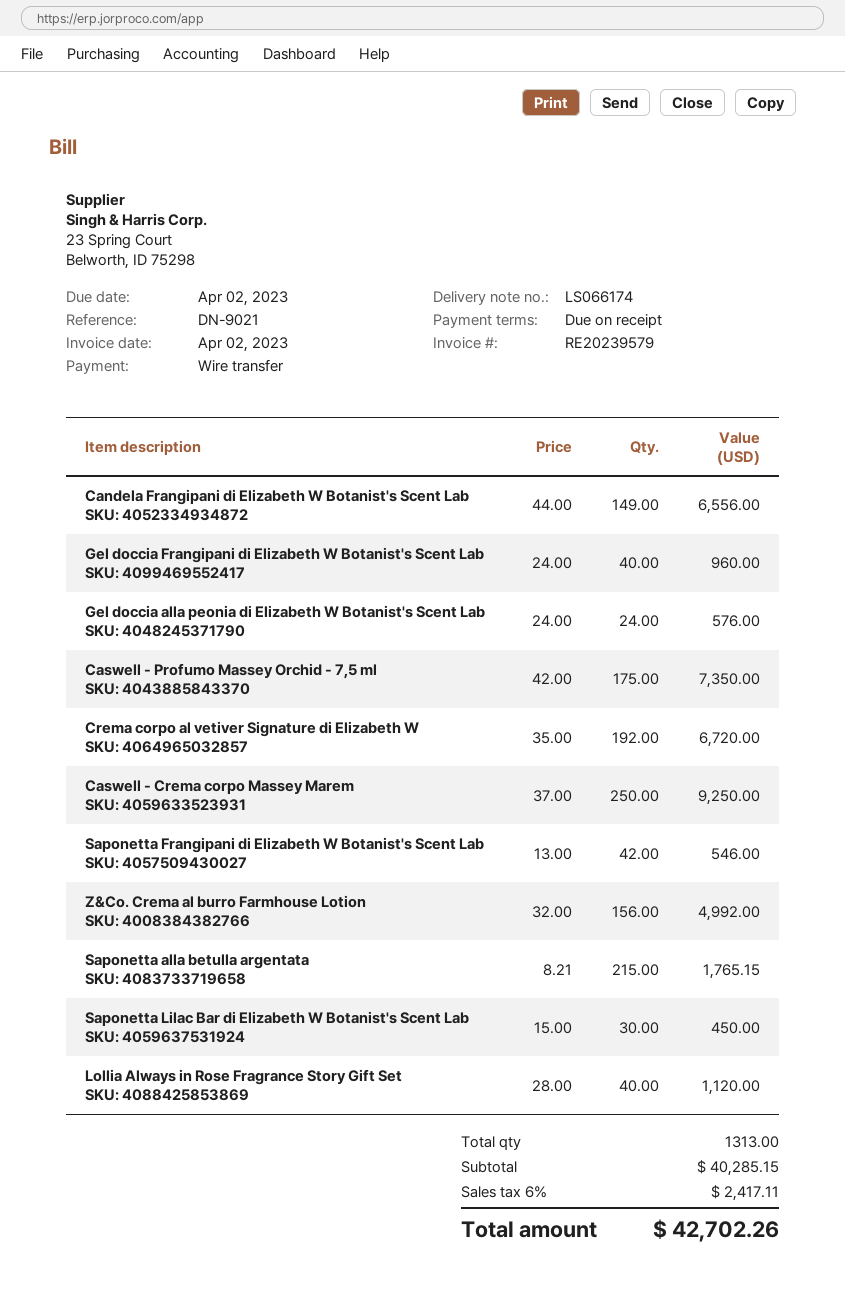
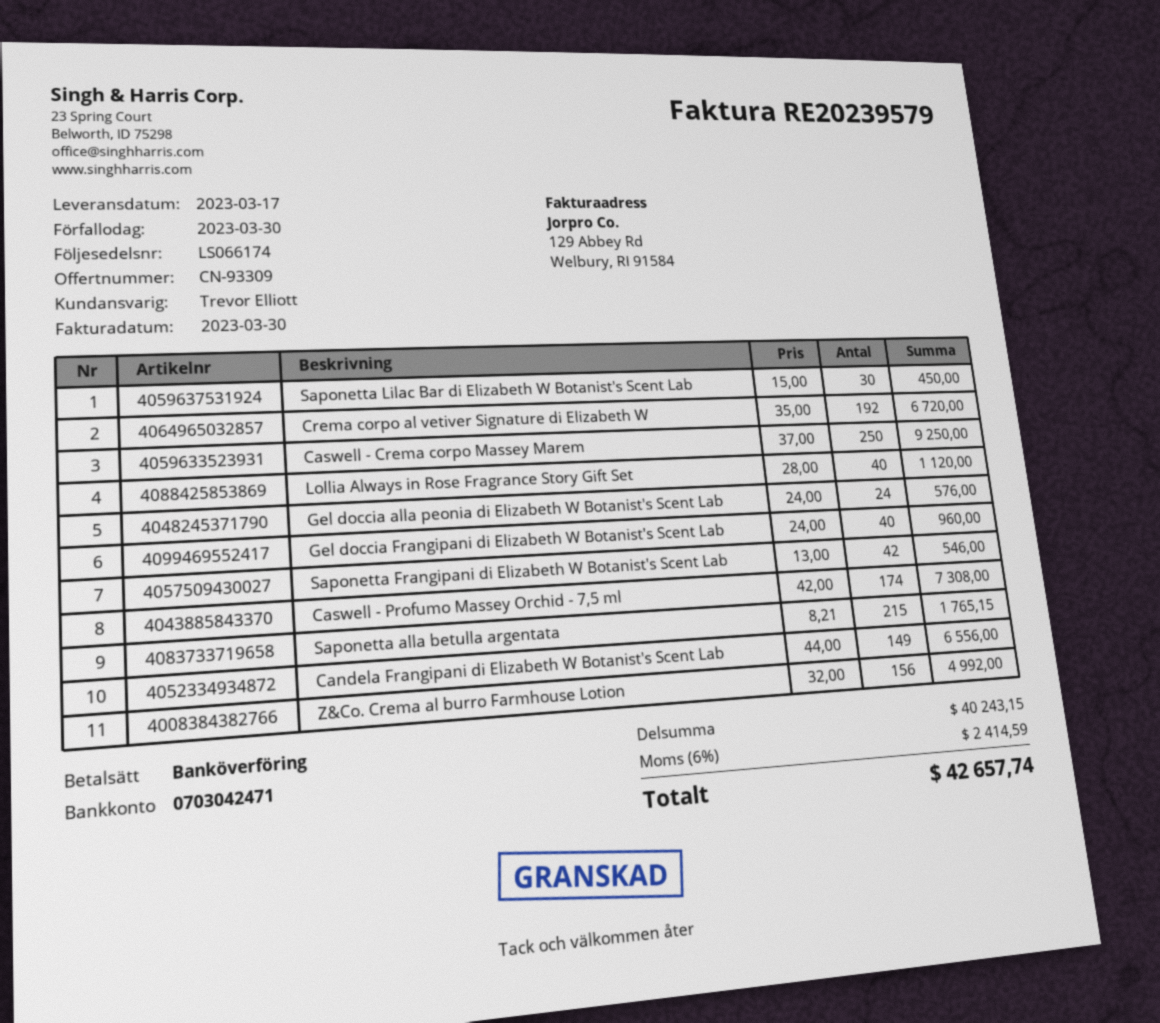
invoice date: 2023-04-02 -> 2023-03-30
due date: 2023-04-02 -> 2023-03-30
Caswell - Profumo Massey Orchid - 7,5 ml: 175 x 42.00 = 7350.00 -> 174 x 42.00 = 7308.00
subtotal: 40285.15 -> 40243.15
tax: 6% = 2417.11 -> 6% = 2414.59
total: 42702.26 -> 42657.74

